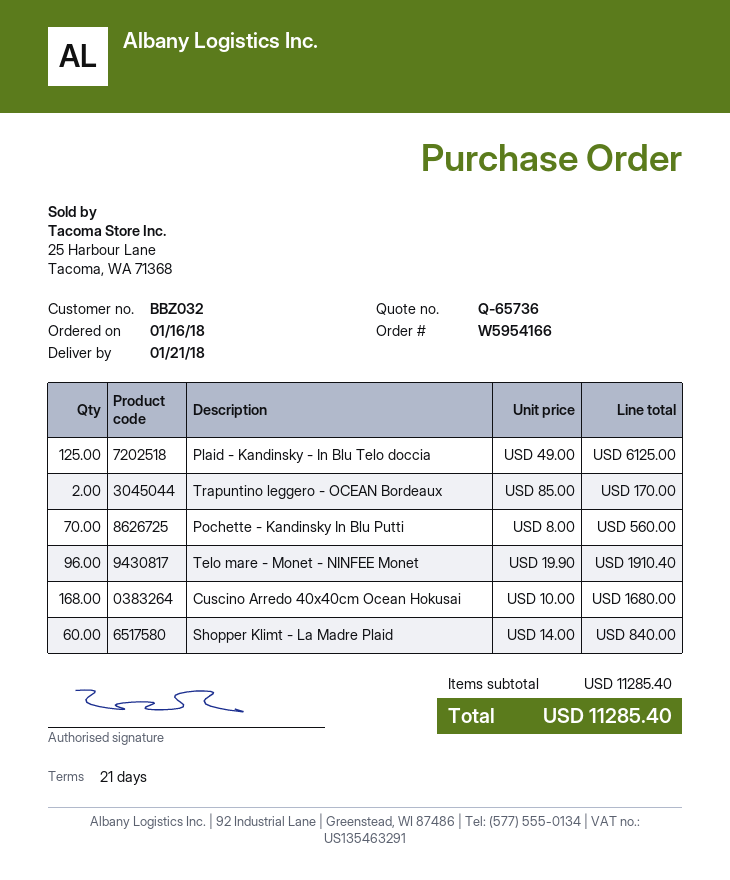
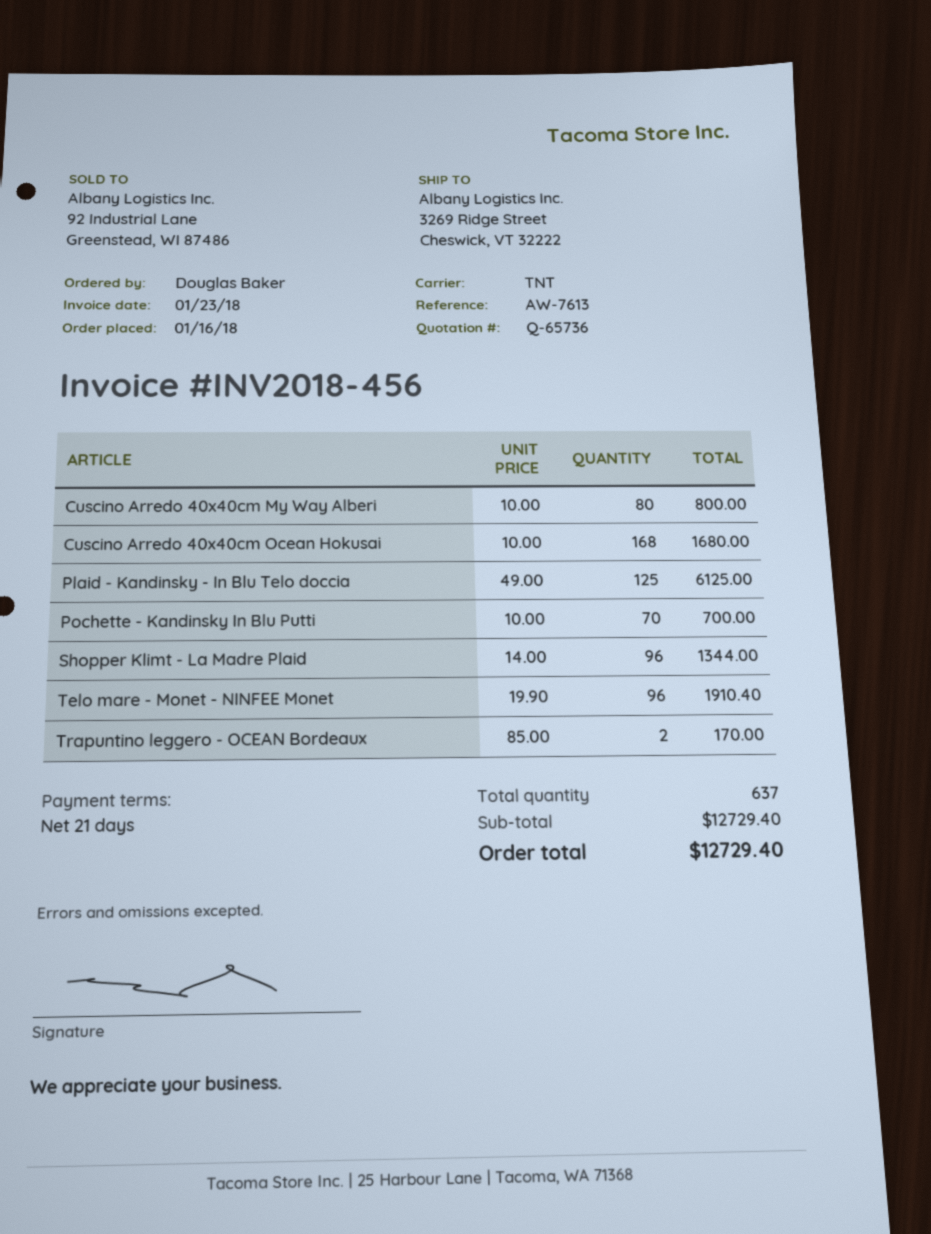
Pochette - Kandinsky In Blu Putti: 70 x 8.00 = 560.00 -> 70 x 10.00 = 700.00
Shopper Klimt - La Madre Plaid: 60 x 14.00 = 840.00 -> 96 x 14.00 = 1344.00
Cuscino Arredo 40x40cm My Way Alberi: none -> 80 x 10.00 = 800.00
subtotal: 11285.40 -> 12729.40
total: 11285.40 -> 12729.40

